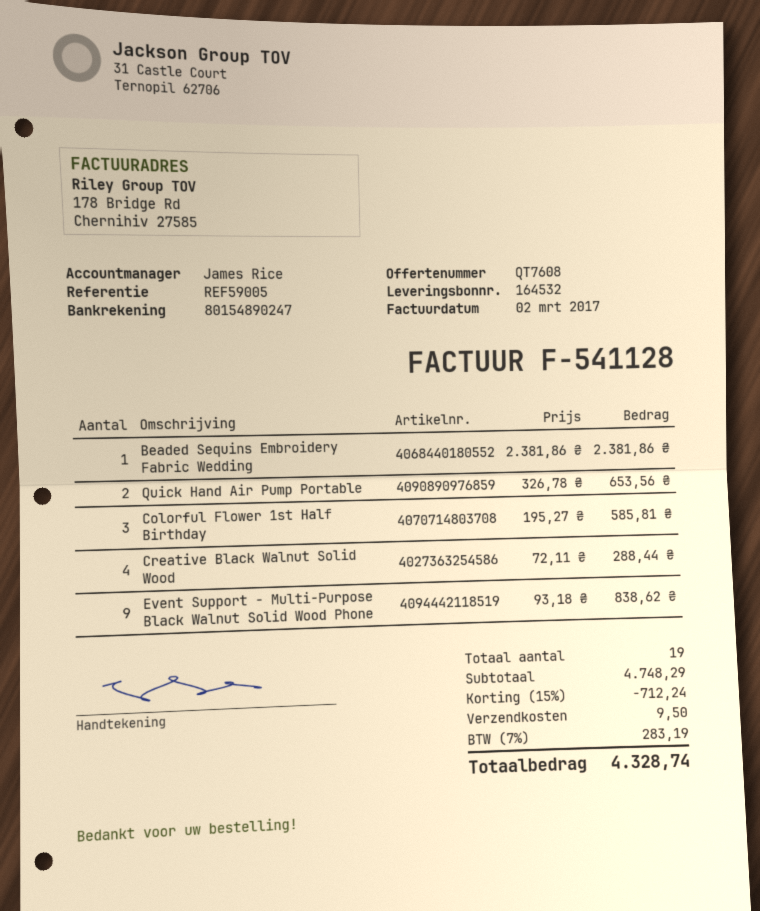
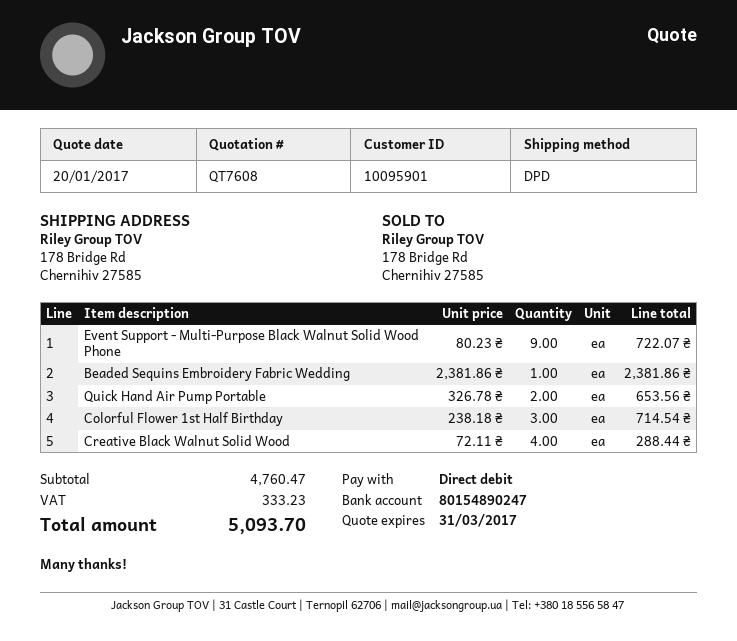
Colorful Flower 1st Half Birthday: 3 x 195.27 = 585.81 -> 3 x 238.18 = 714.54
Event Support - Multi-Purpose Black Walnut Solid Wood Phone: 9 x 93.18 = 838.62 -> 9 x 80.23 = 722.07
subtotal: 4748.29 -> 4760.47
discount: 15% = 712.24 -> none
shipping: 9.50 -> none
tax: 283.19 -> 333.23
total: 4328.74 -> 5093.70

